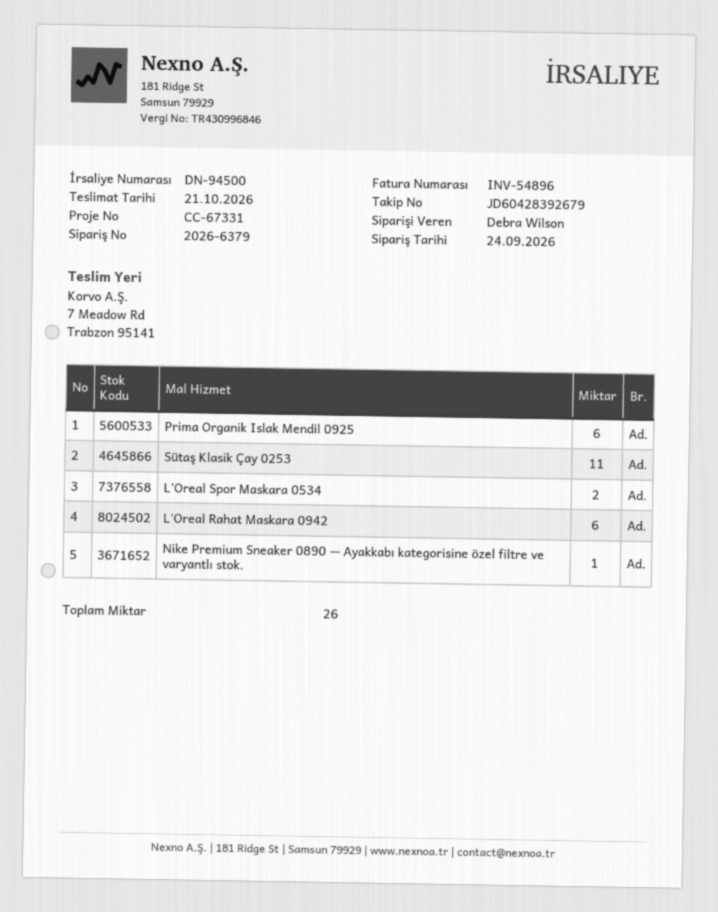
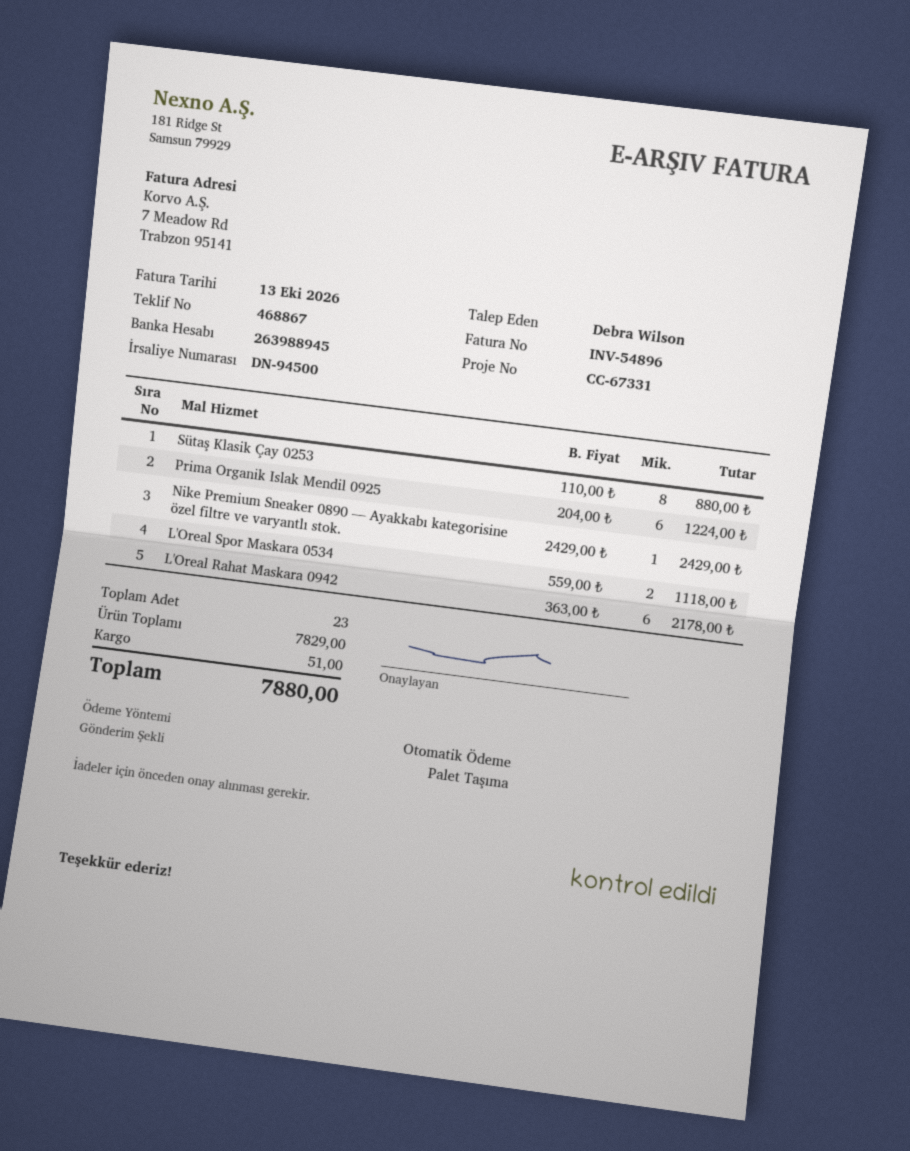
Sütaş Klasik Çay 0253: 11 -> 8
total quantity: 26 -> 23

